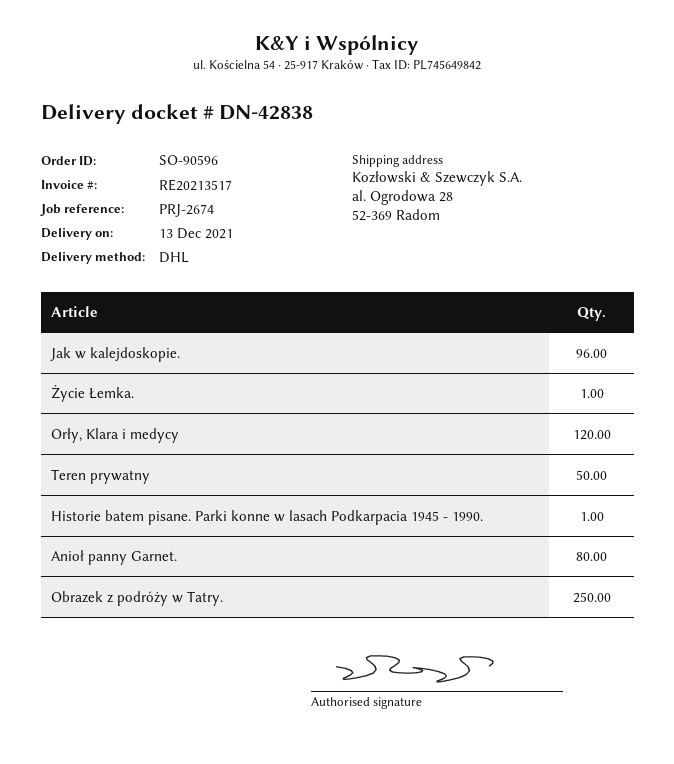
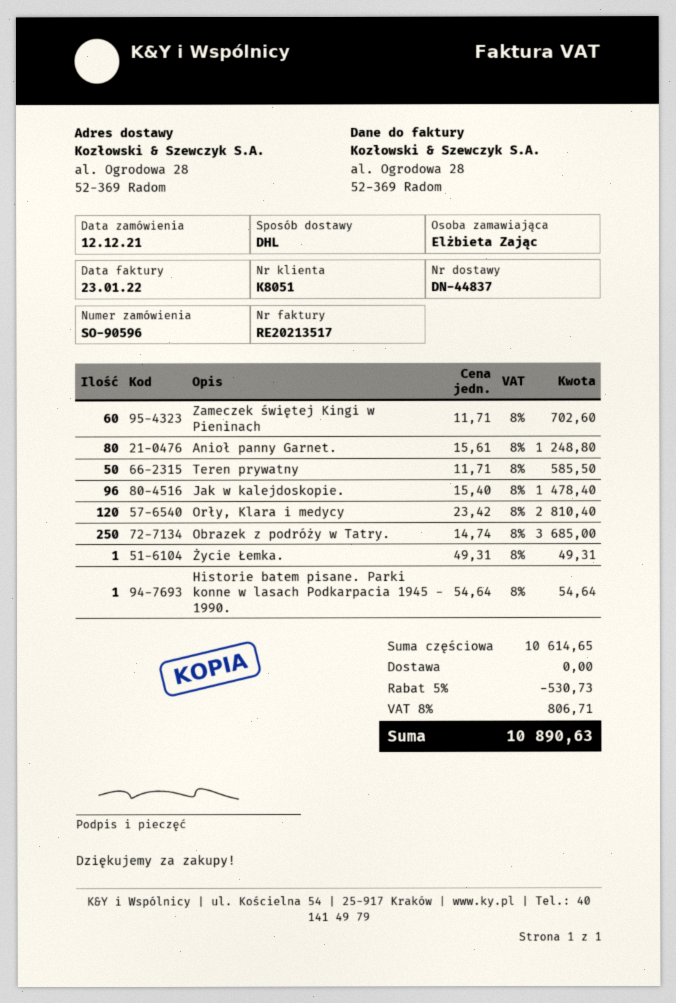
delivery note number: DN-42838 -> DN-44837
Zameczek świętej Kingi w Pieninach: none -> 60

